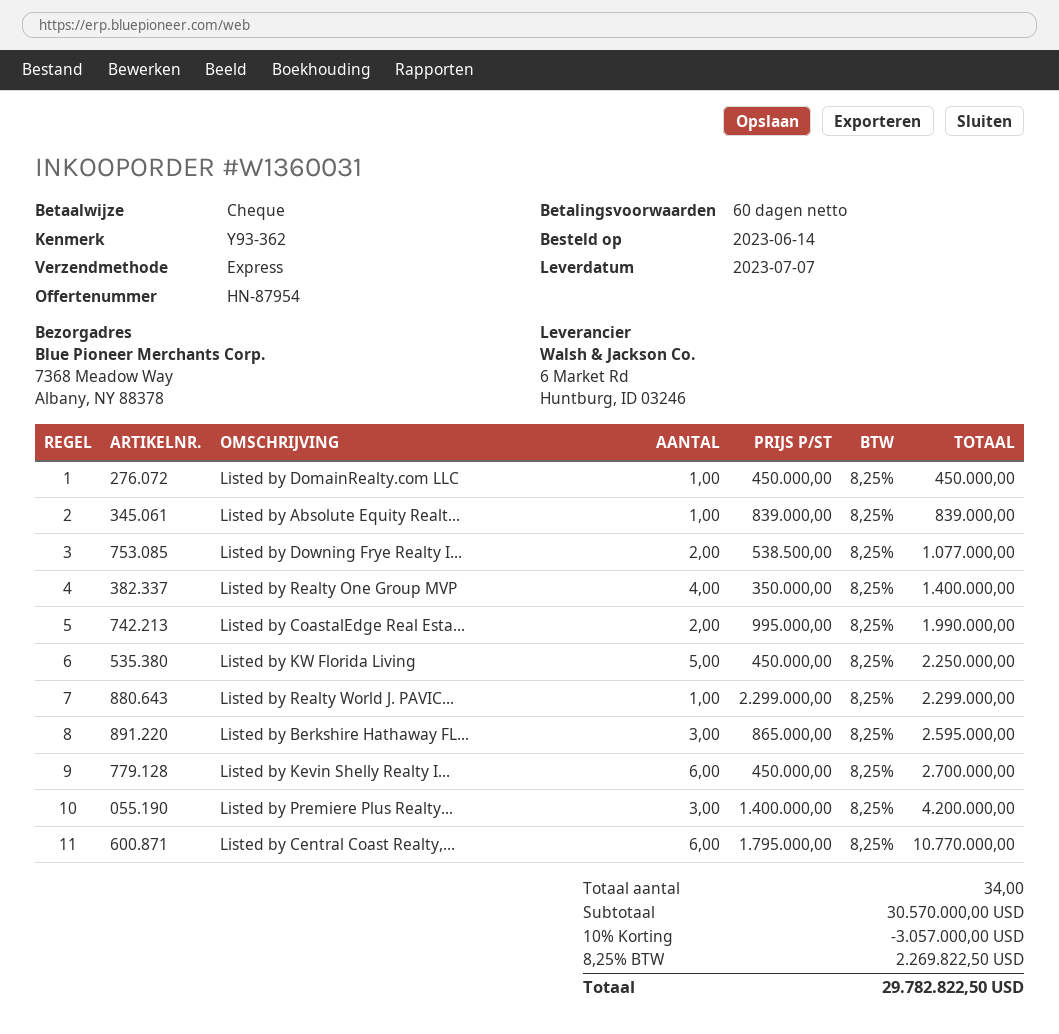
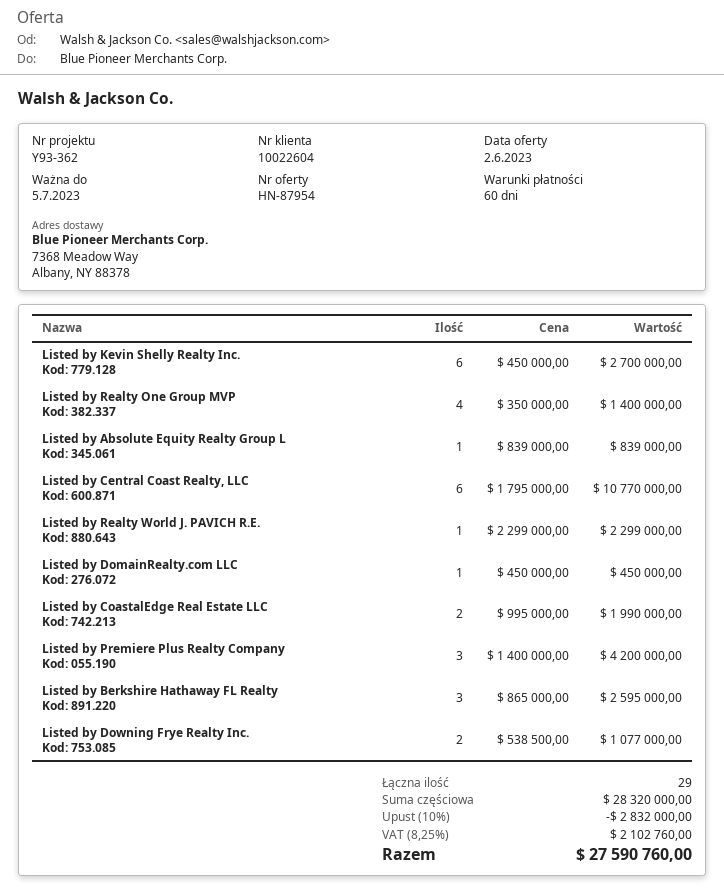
Listed by KW Florida Living: 5 x 450000.00 = 2250000.00 -> none
total quantity: 34 -> 29
subtotal: 30570000.00 -> 28320000.00
discount: 10% = 3057000.00 -> 10% = 2832000.00
tax: 8.25% = 2269822.50 -> 8.25% = 2102760.00
total: 29782822.50 -> 27590760.00

